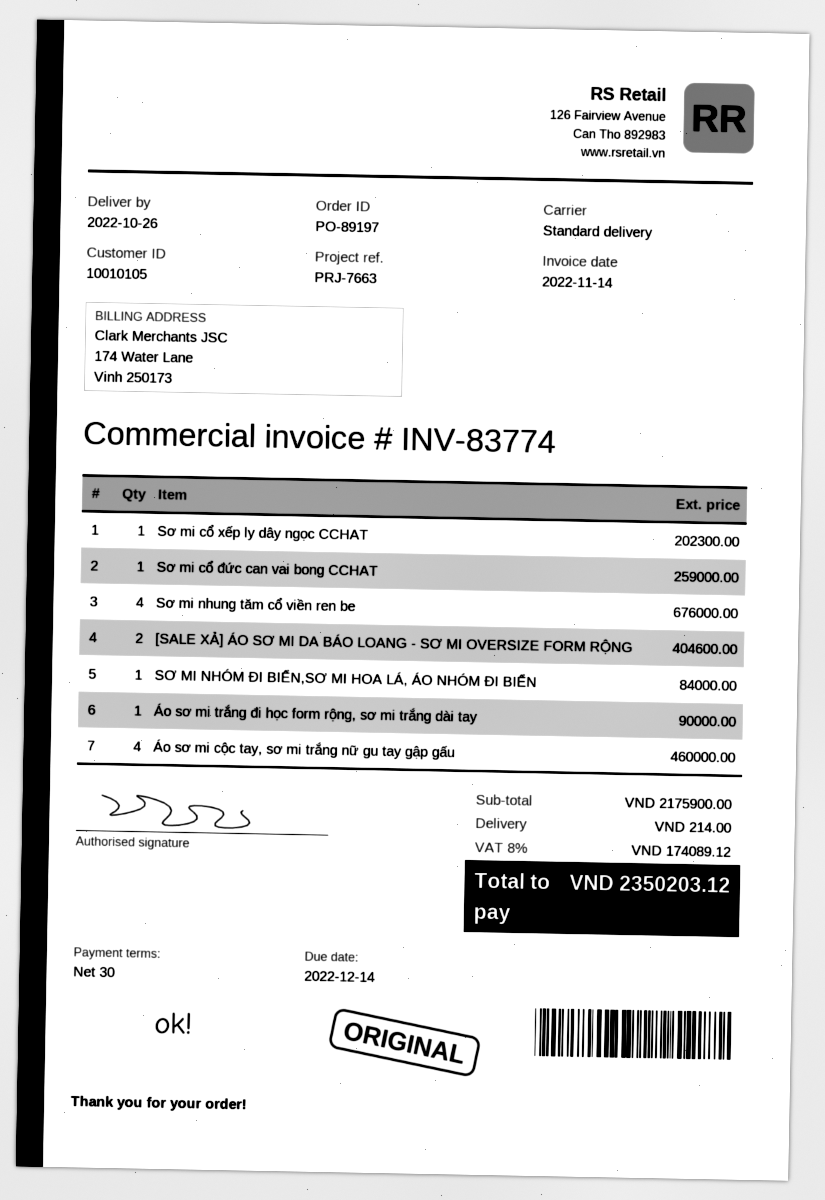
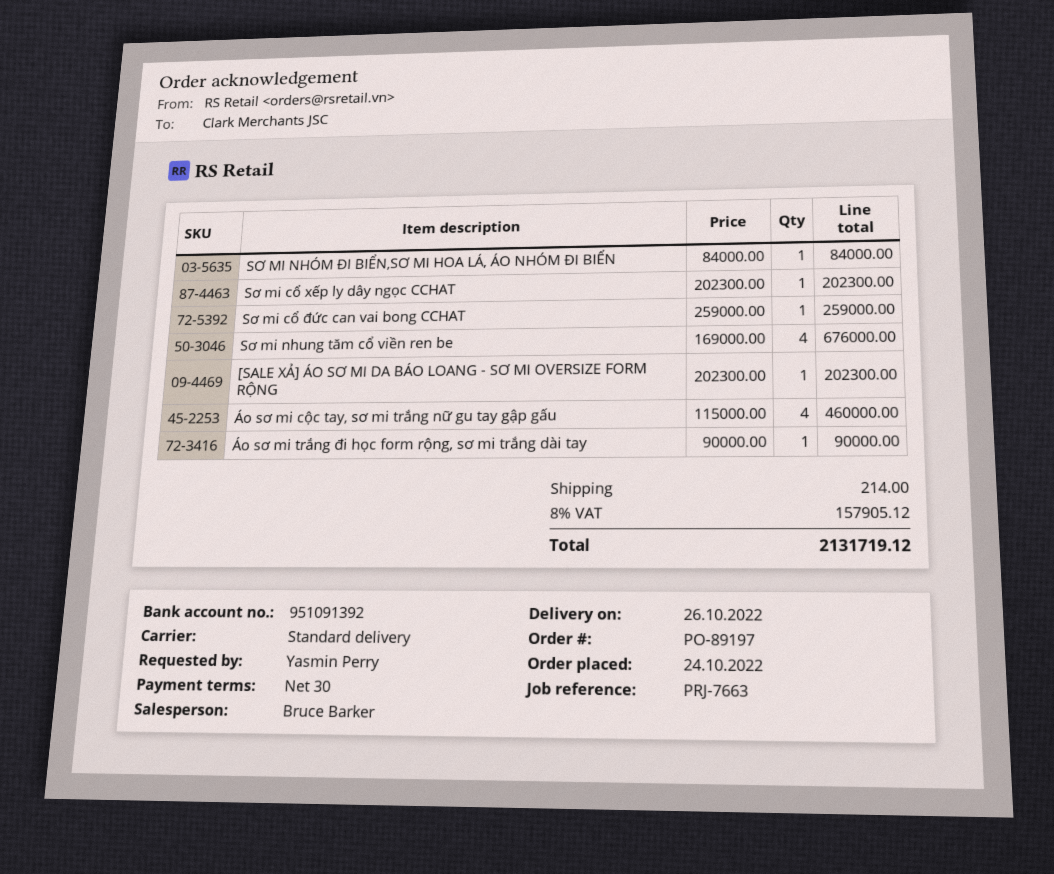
[SALE XẢ] ÁO SƠ MI DA BÁO LOANG - SƠ MI OVERSIZE FORM RỘNG: 2 for 404600.00 -> 1 for 202300.00
tax: 8% = 174089.12 -> 8% = 157905.12
total: 2350203.12 -> 2131719.12

